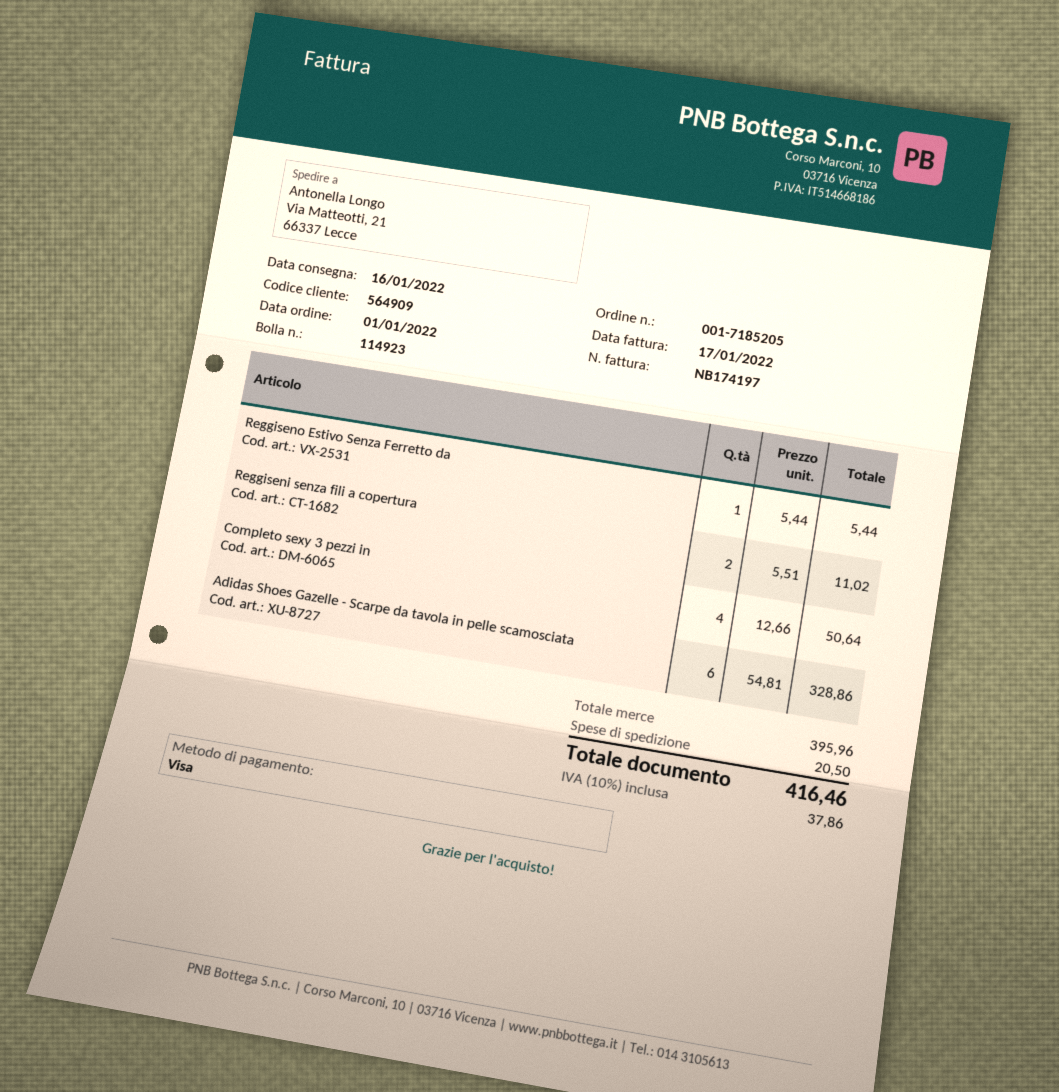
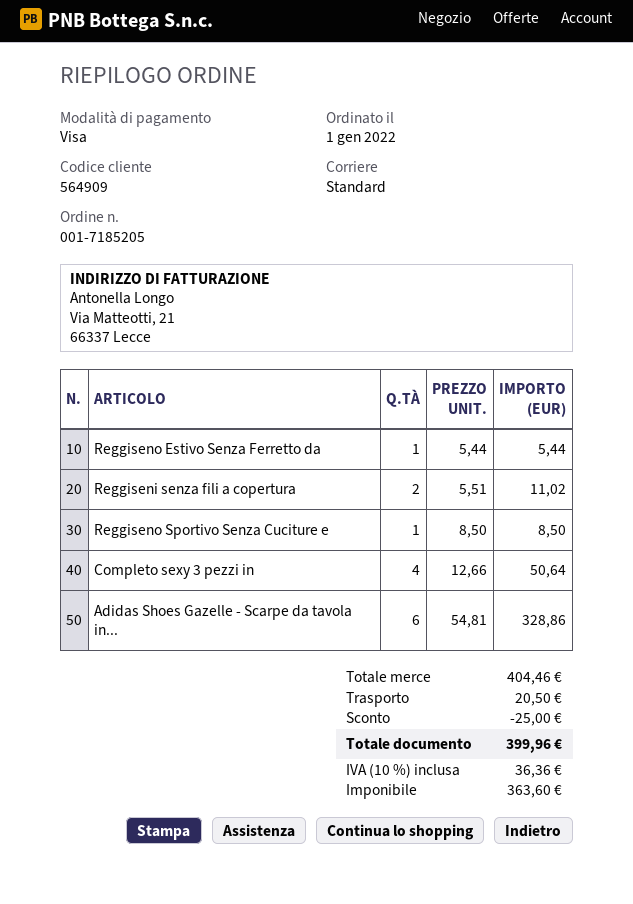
Reggiseno Sportivo Senza Cuciture e: none -> 1 x 8.50 = 8.50
subtotal: 395.96 -> 404.46
discount: none -> 25.00
tax: 10% = 37.86 -> 10% = 36.36
total: 416.46 -> 399.96

